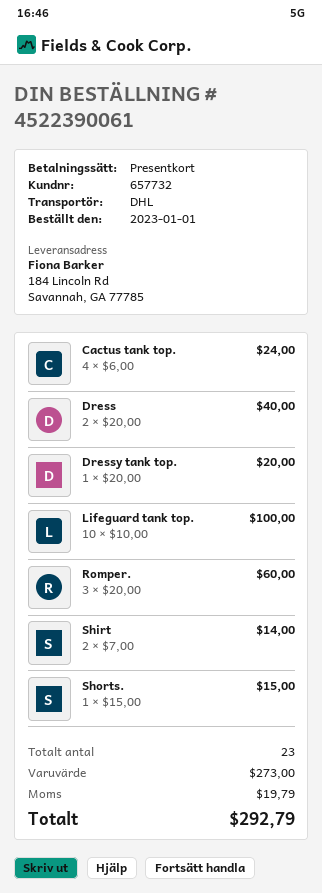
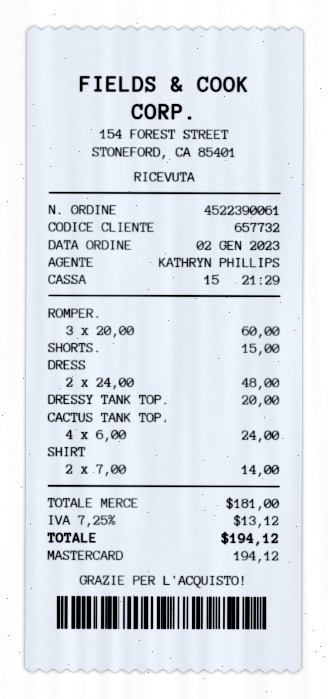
order date: 2023-01-01 -> 2023-01-02
payment method: gift card -> Mastercard
Dress: 2 x 20.00 = 40.00 -> 2 x 24.00 = 48.00
Lifeguard tank top.: 10 x 10.00 = 100.00 -> none
subtotal: 273.00 -> 181.00
tax: 19.79 -> 13.12
total: 292.79 -> 194.12

